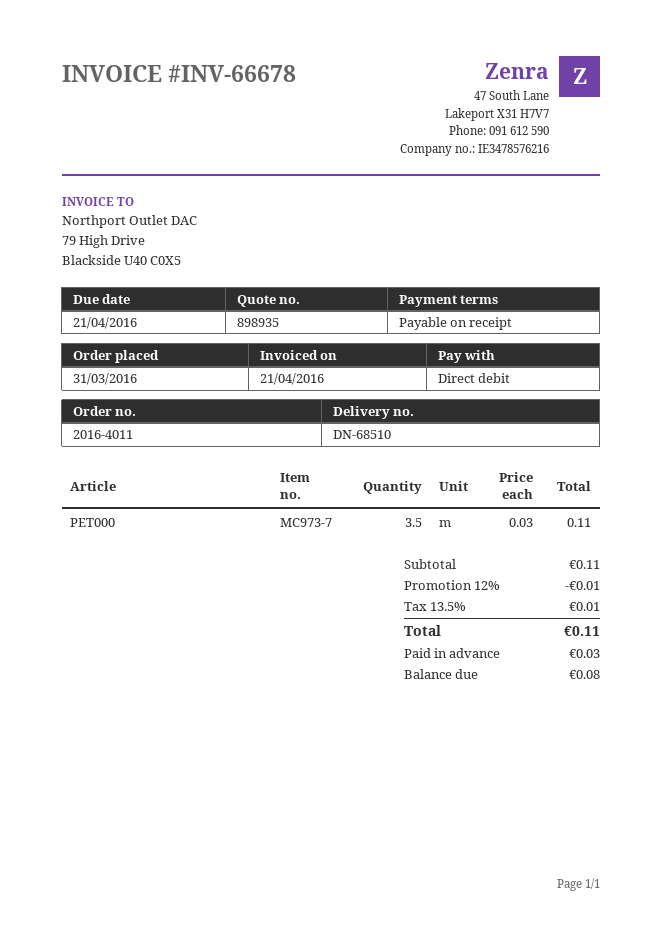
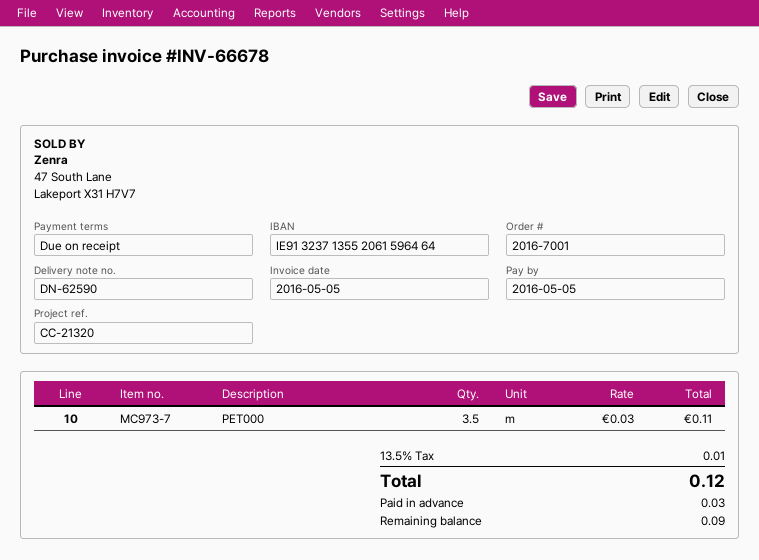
order number: 2016-4011 -> 2016-7001
delivery note number: DN-68510 -> DN-62590
invoice date: 2016-04-21 -> 2016-05-05
due date: 2016-04-21 -> 2016-05-05
discount: 12% = 0.01 -> none
total: 0.11 -> 0.12
balance: 0.08 -> 0.09

